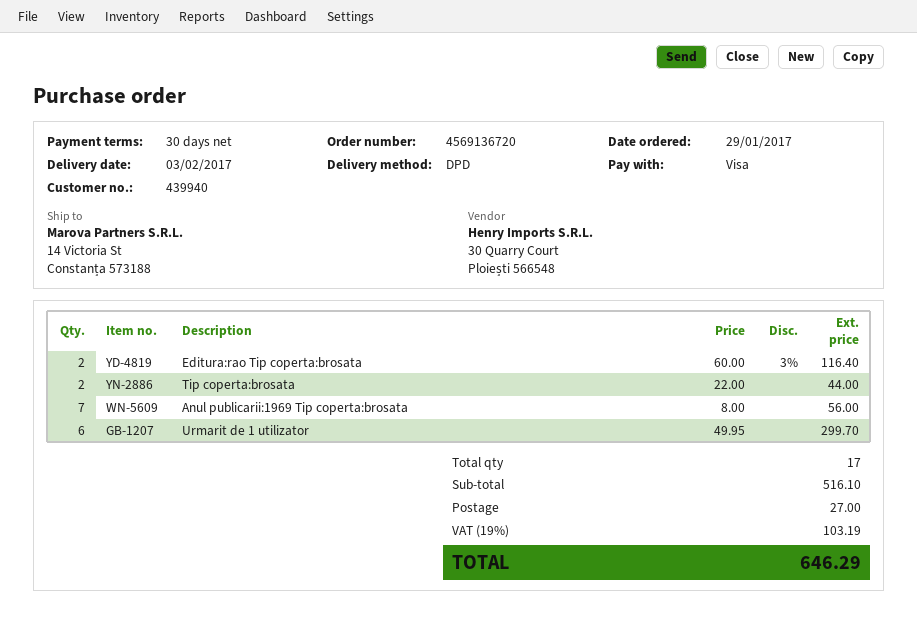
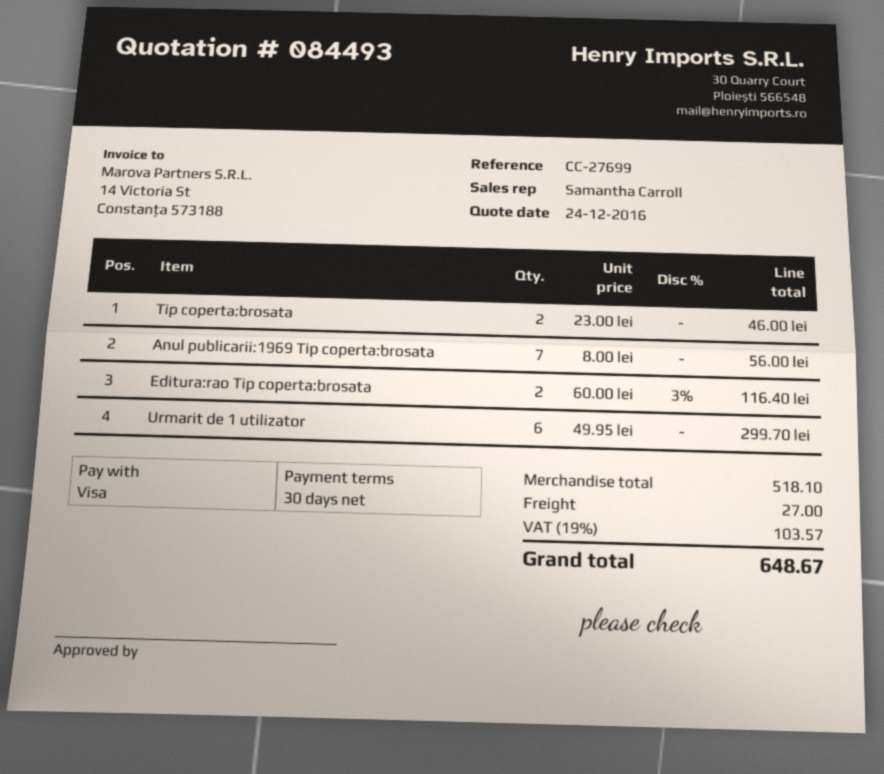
Tip coperta:brosata: 2 x 22.00 = 44.00 -> 2 x 23.00 = 46.00
subtotal: 516.10 -> 518.10
tax: 19% = 103.19 -> 19% = 103.57
total: 646.29 -> 648.67

